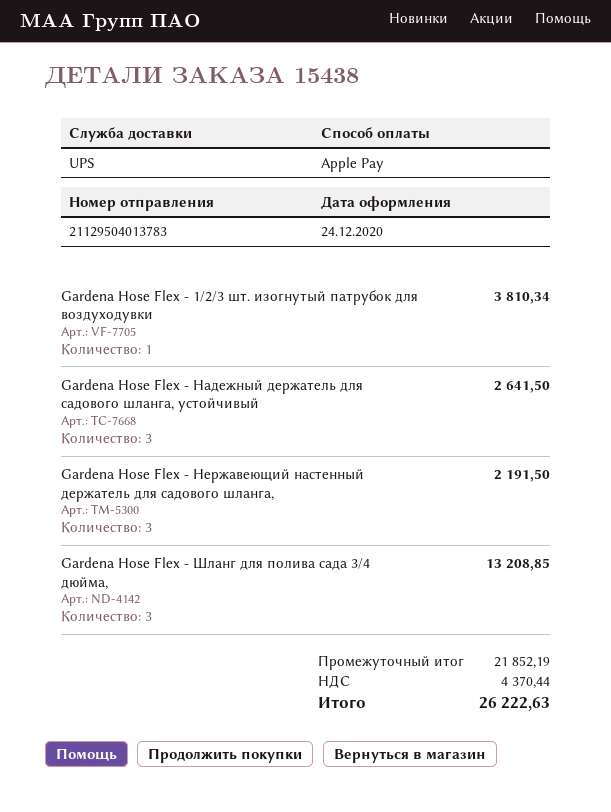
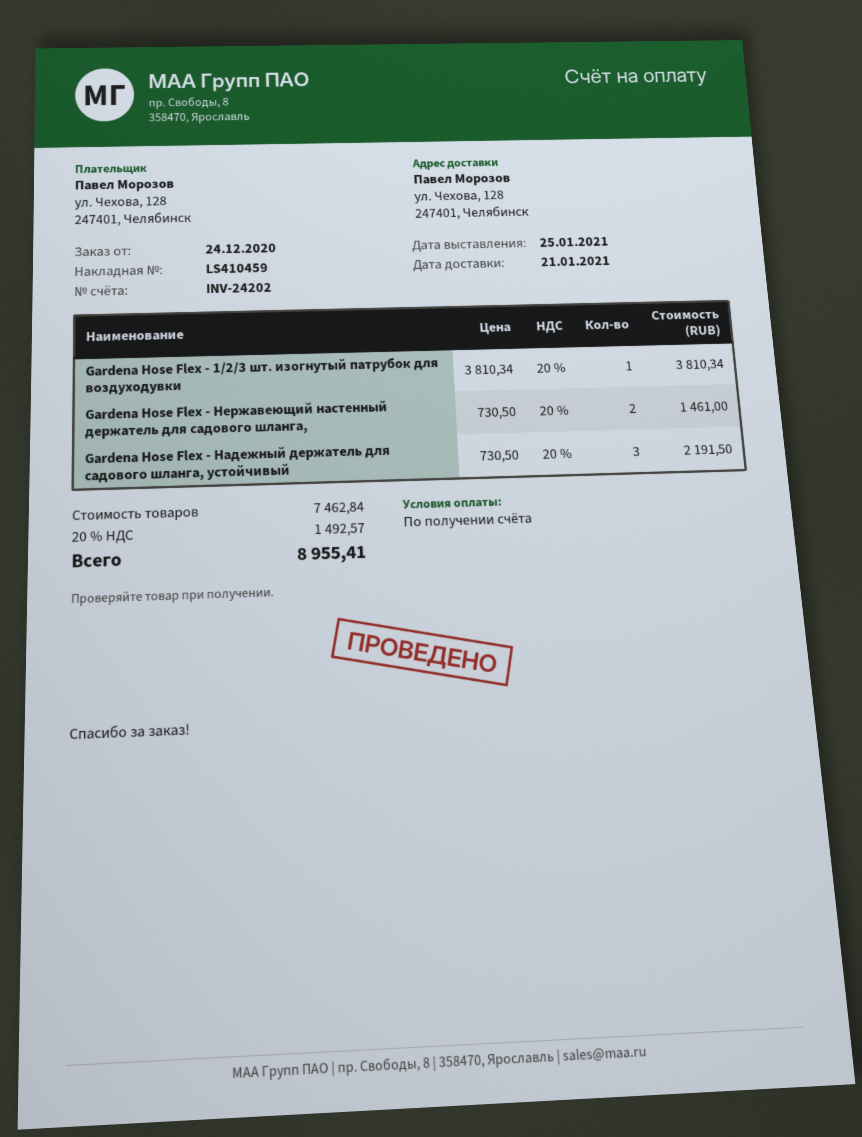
Gardena Hose Flex - Надежный держатель для садового шланга, устойчивый: 3 for 2641.50 -> 3 for 2191.50
Gardena Hose Flex - Нержавеющий настенный держатель для садового шланга,: 3 for 2191.50 -> 2 for 1461.00
Gardena Hose Flex - Шланг для полива сада 3/4 дюйма,: 3 for 13208.85 -> none
subtotal: 21852.19 -> 7462.84
tax: 4370.44 -> 1492.57
total: 26222.63 -> 8955.41

